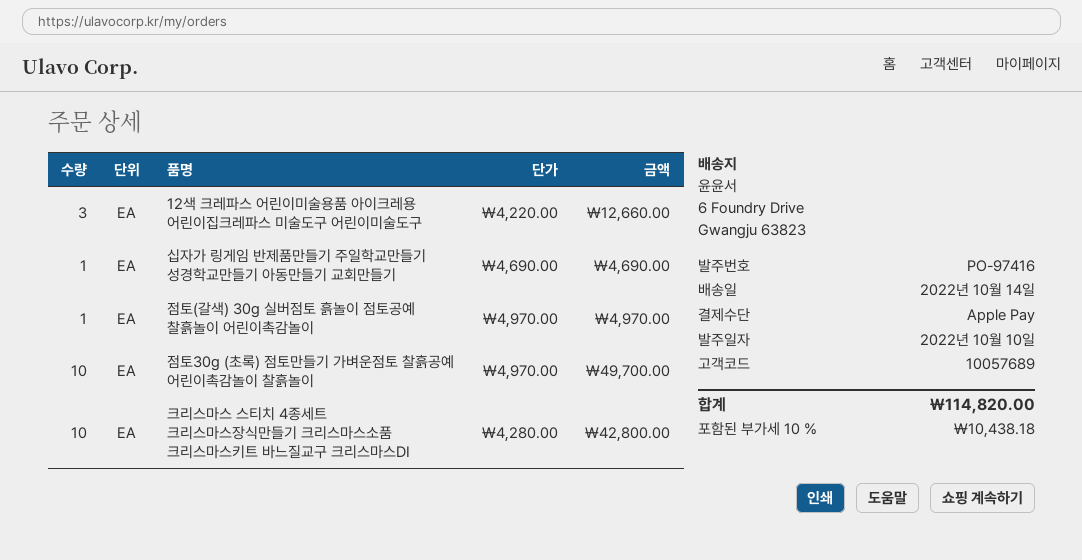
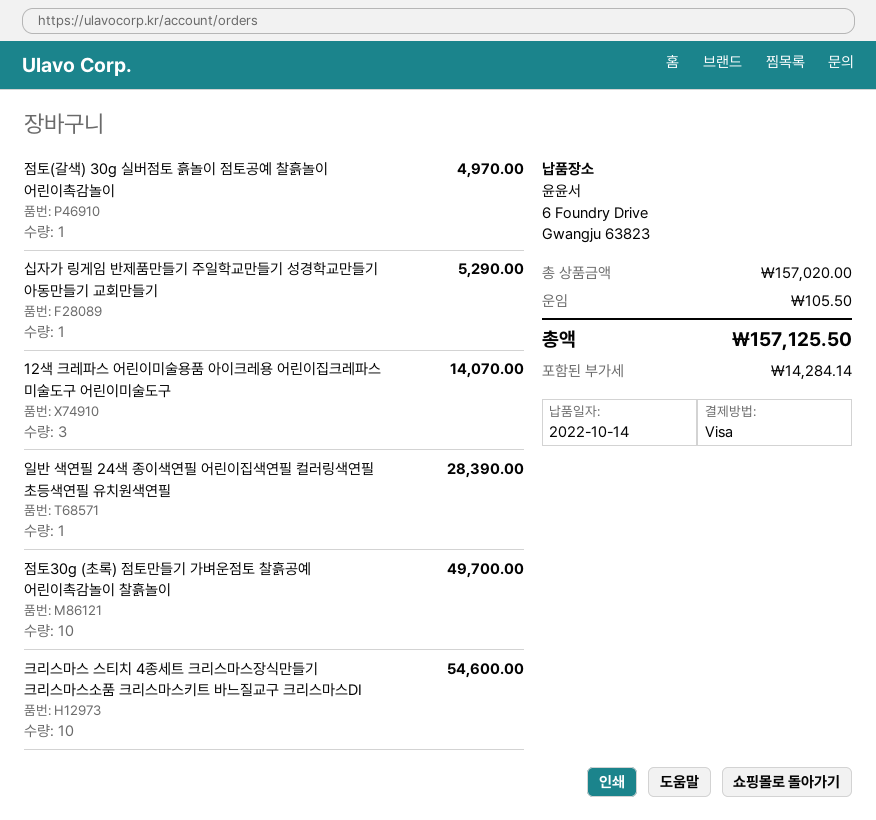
payment method: Apple Pay -> Visa
12색 크레파스 어린이미술용품 아이크레용 어린이집크레파스 미술도구 어린이미술도구: 3 for 12660.00 -> 3 for 14070.00
십자가 링게임 반제품만들기 주일학교만들기 성경학교만들기 아동만들기 교회만들기: 1 for 4690.00 -> 1 for 5290.00
크리스마스 스티치 4종세트 크리스마스장식만들기 크리스마스소품 크리스마스키트 바느질교구 크리스마스DI: 10 for 42800.00 -> 10 for 54600.00
일반 색연필 24색 종이색연필 어린이집색연필 컬러링색연필 초등색연필 유치원색연필: none -> 1 for 28390.00
shipping: none -> 105.50
tax: 10438.18 -> 14284.14
total: 114820.00 -> 157125.50

